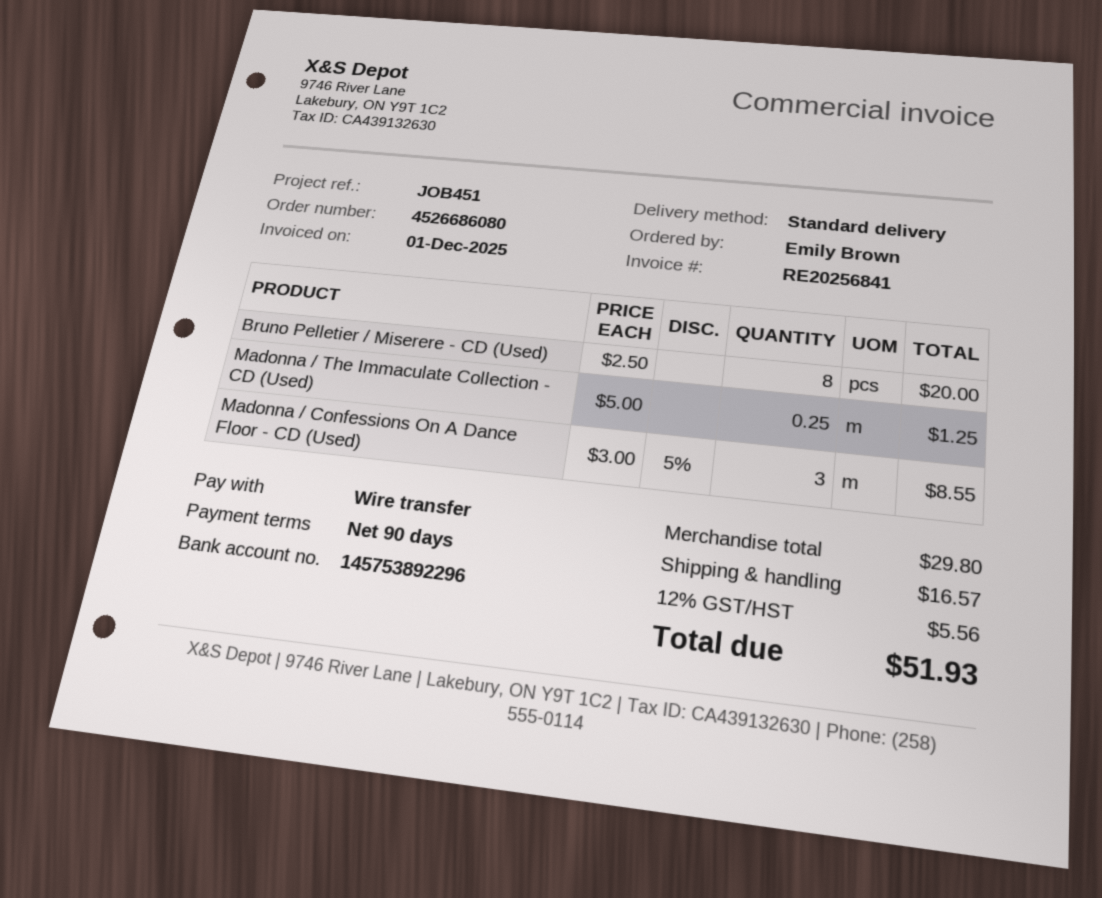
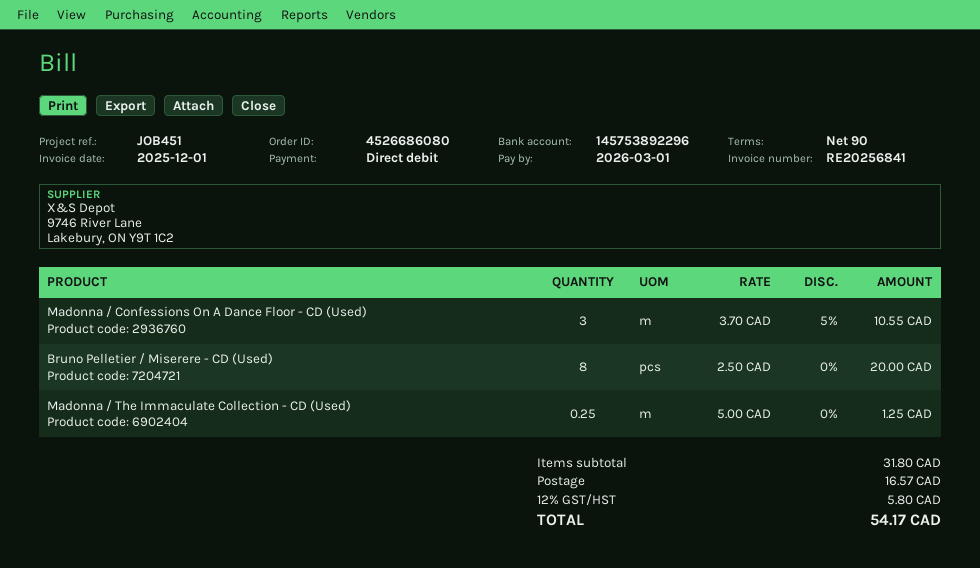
payment method: bank transfer -> direct debit
Madonna / Confessions On A Dance Floor - CD (Used): 3 x 3.00 - 5% = 8.55 -> 3 x 3.70 - 5% = 10.55
subtotal: 29.80 -> 31.80
tax: 12% = 5.56 -> 12% = 5.80
total: 51.93 -> 54.17

